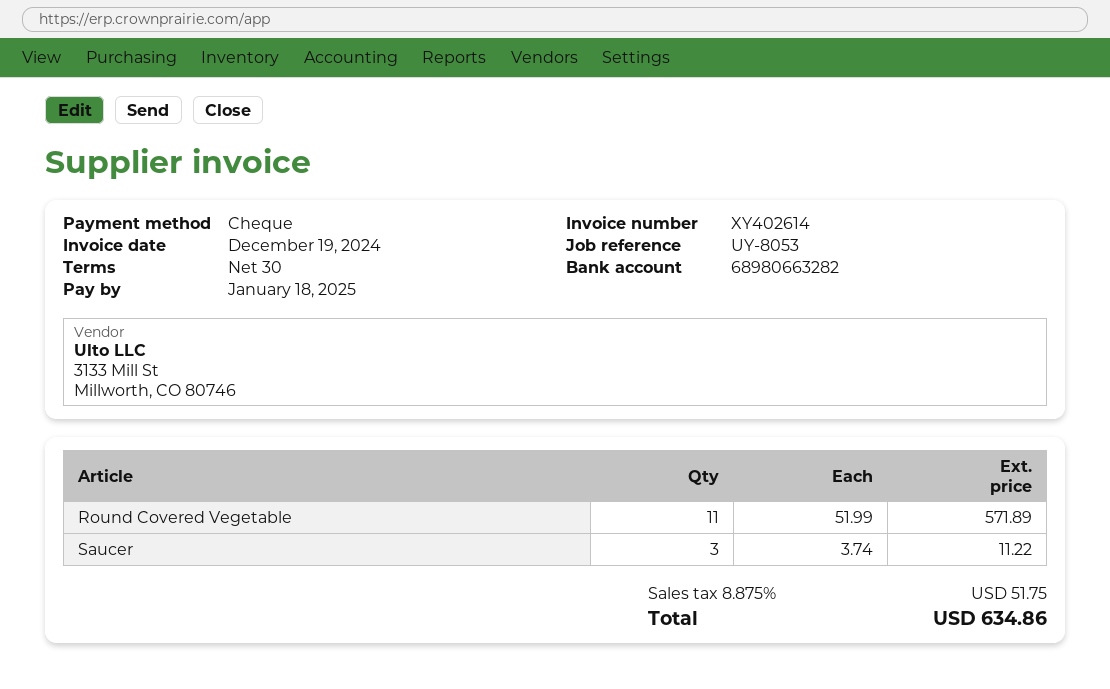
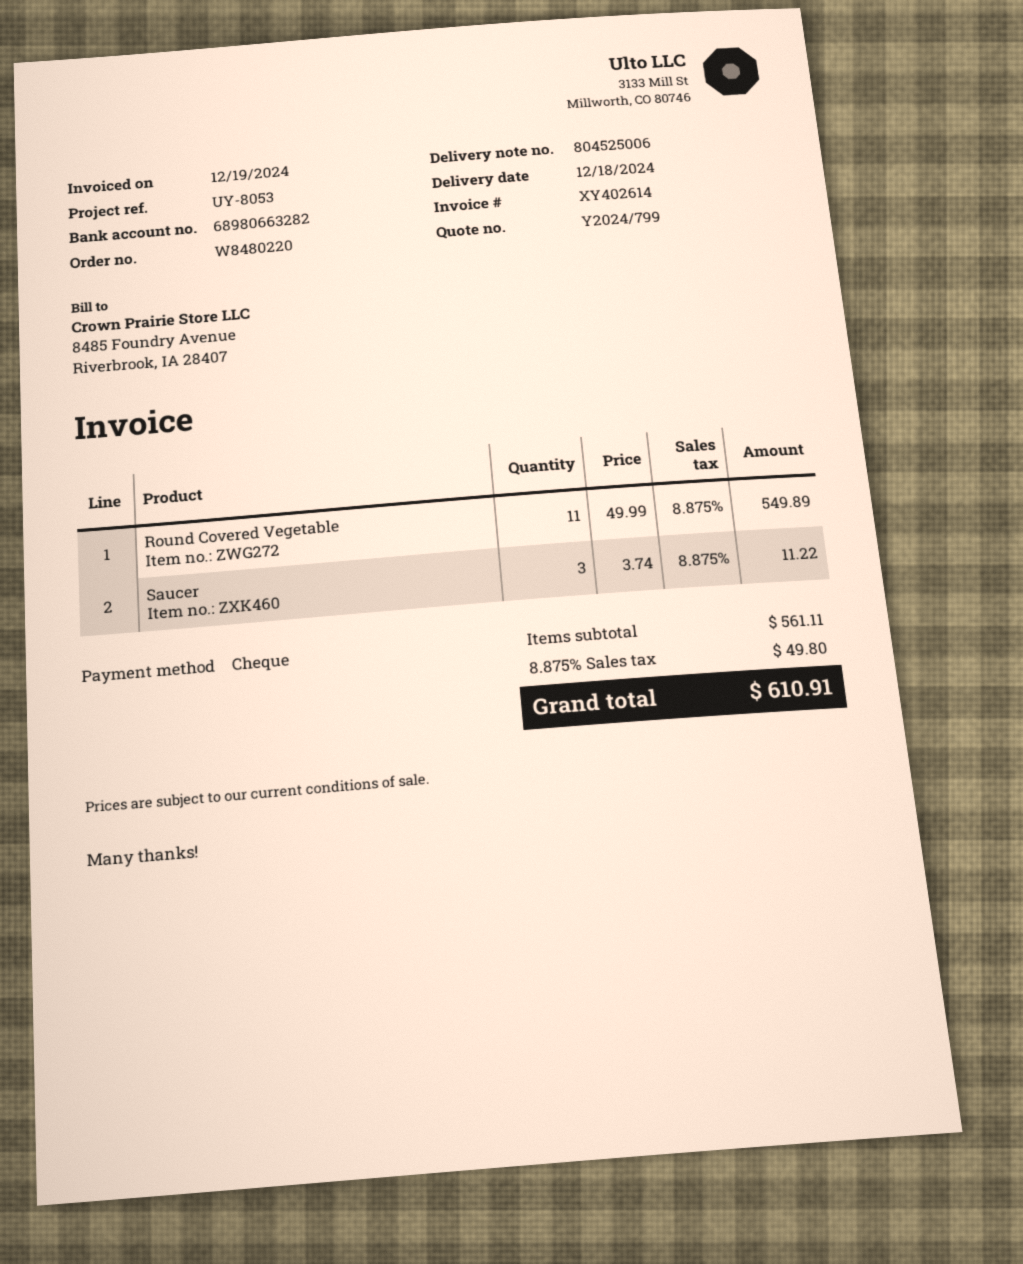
Round Covered Vegetable: 11 x 51.99 = 571.89 -> 11 x 49.99 = 549.89
tax: 8.875% = 51.75 -> 8.875% = 49.80
total: 634.86 -> 610.91

